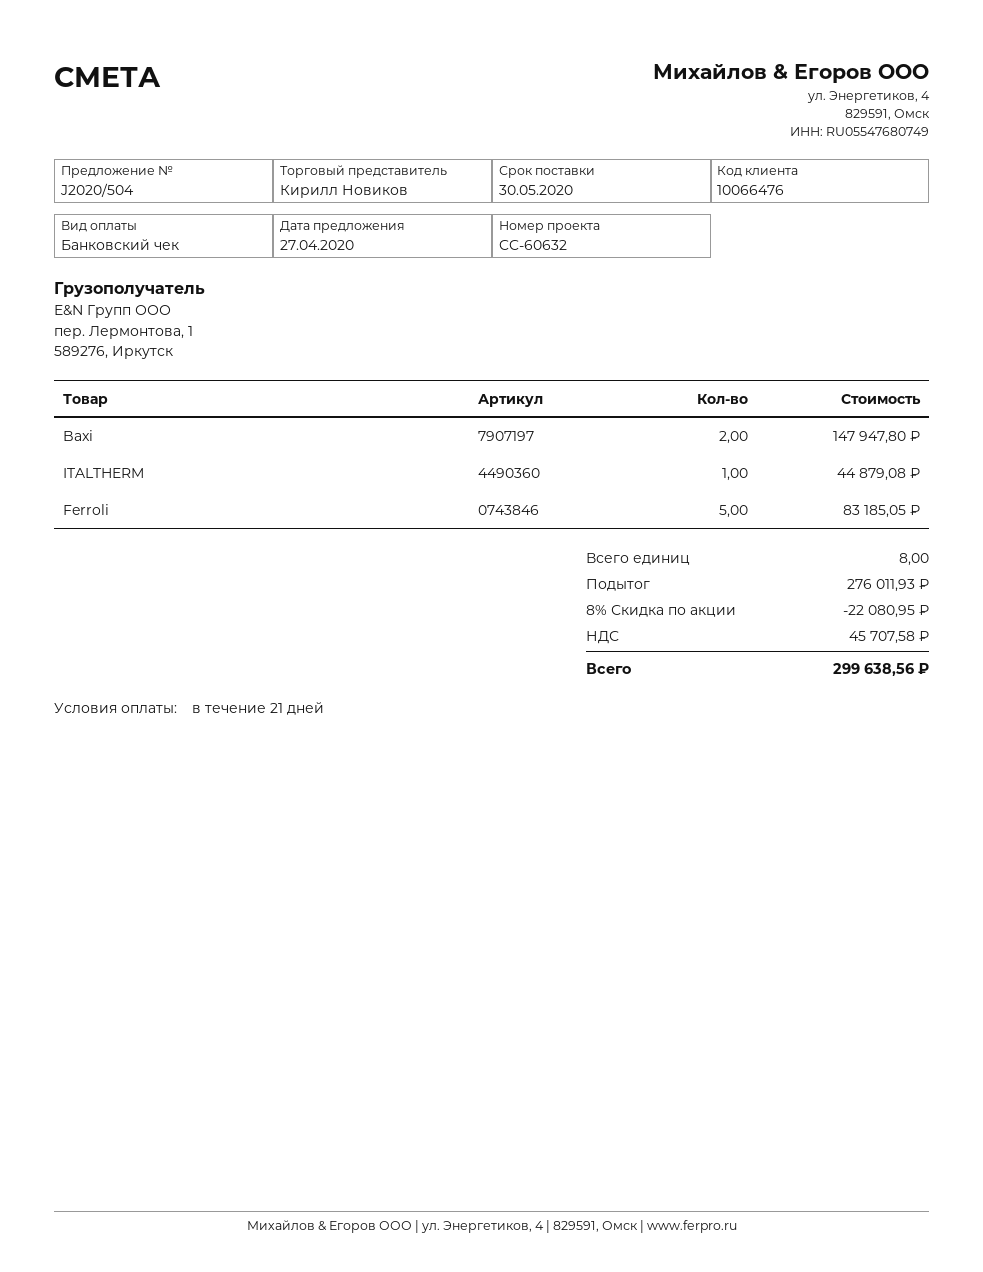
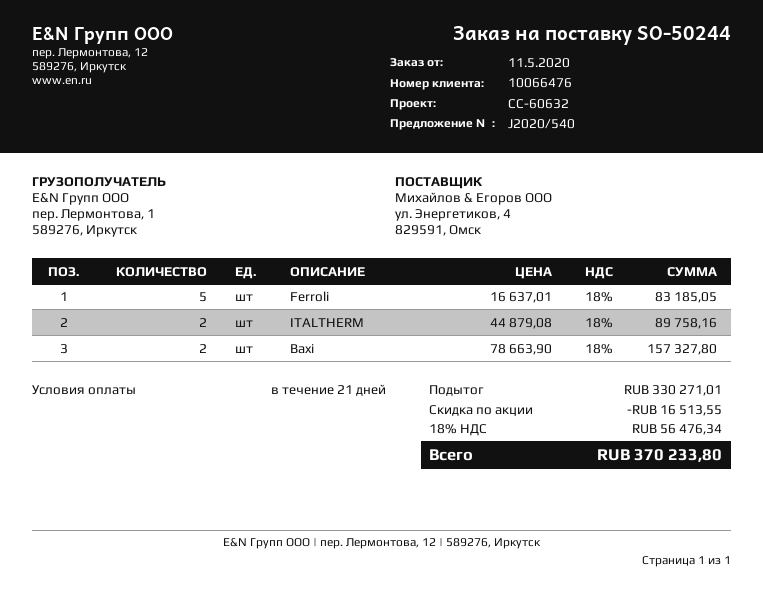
quote number: J2020/504 -> J2020/540
Baxi: 2 for 147947.80 -> 2 for 157327.80
ITALTHERM: 1 for 44879.08 -> 2 for 89758.16
subtotal: 276011.93 -> 330271.01
discount: 22080.95 -> 16513.55
tax: 45707.58 -> 56476.34
total: 299638.56 -> 370233.80

